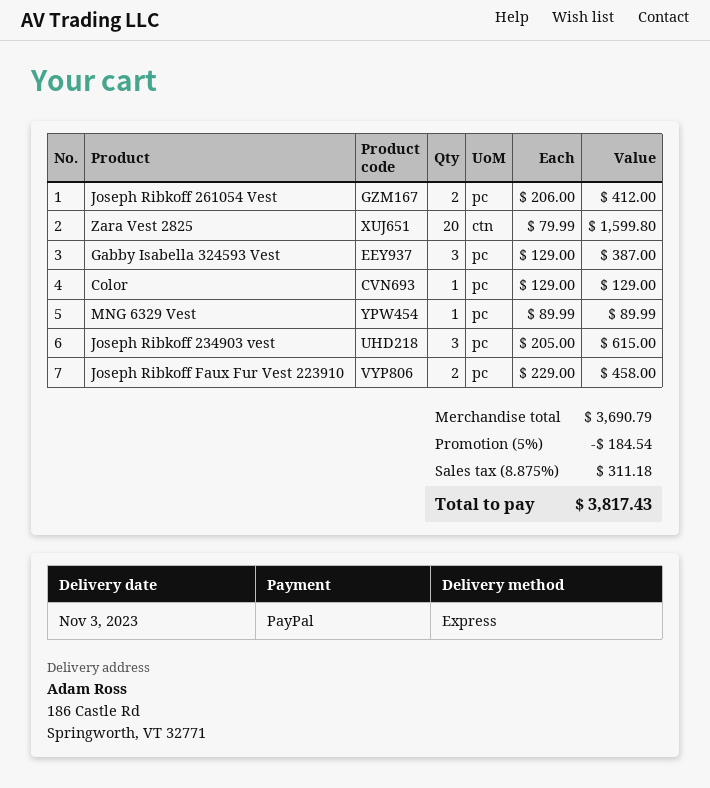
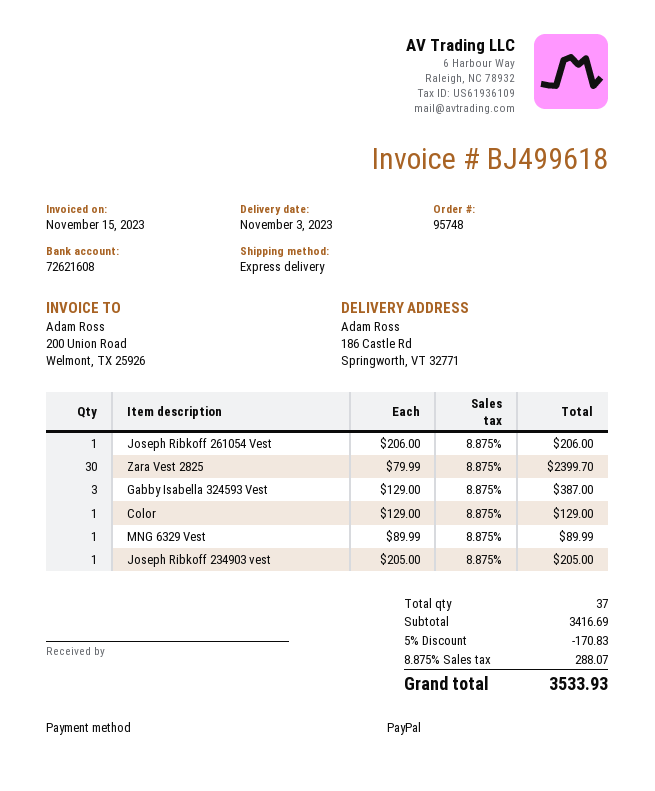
Joseph Ribkoff 261054 Vest: 2 x 206.00 = 412.00 -> 1 x 206.00 = 206.00
Zara Vest 2825: 20 x 79.99 = 1599.80 -> 30 x 79.99 = 2399.70
Joseph Ribkoff 234903 vest: 3 x 205.00 = 615.00 -> 1 x 205.00 = 205.00
Joseph Ribkoff Faux Fur Vest 223910: 2 x 229.00 = 458.00 -> none
subtotal: 3690.79 -> 3416.69
discount: 5% = 184.54 -> 5% = 170.83
tax: 8.875% = 311.18 -> 8.875% = 288.07
total: 3817.43 -> 3533.93

